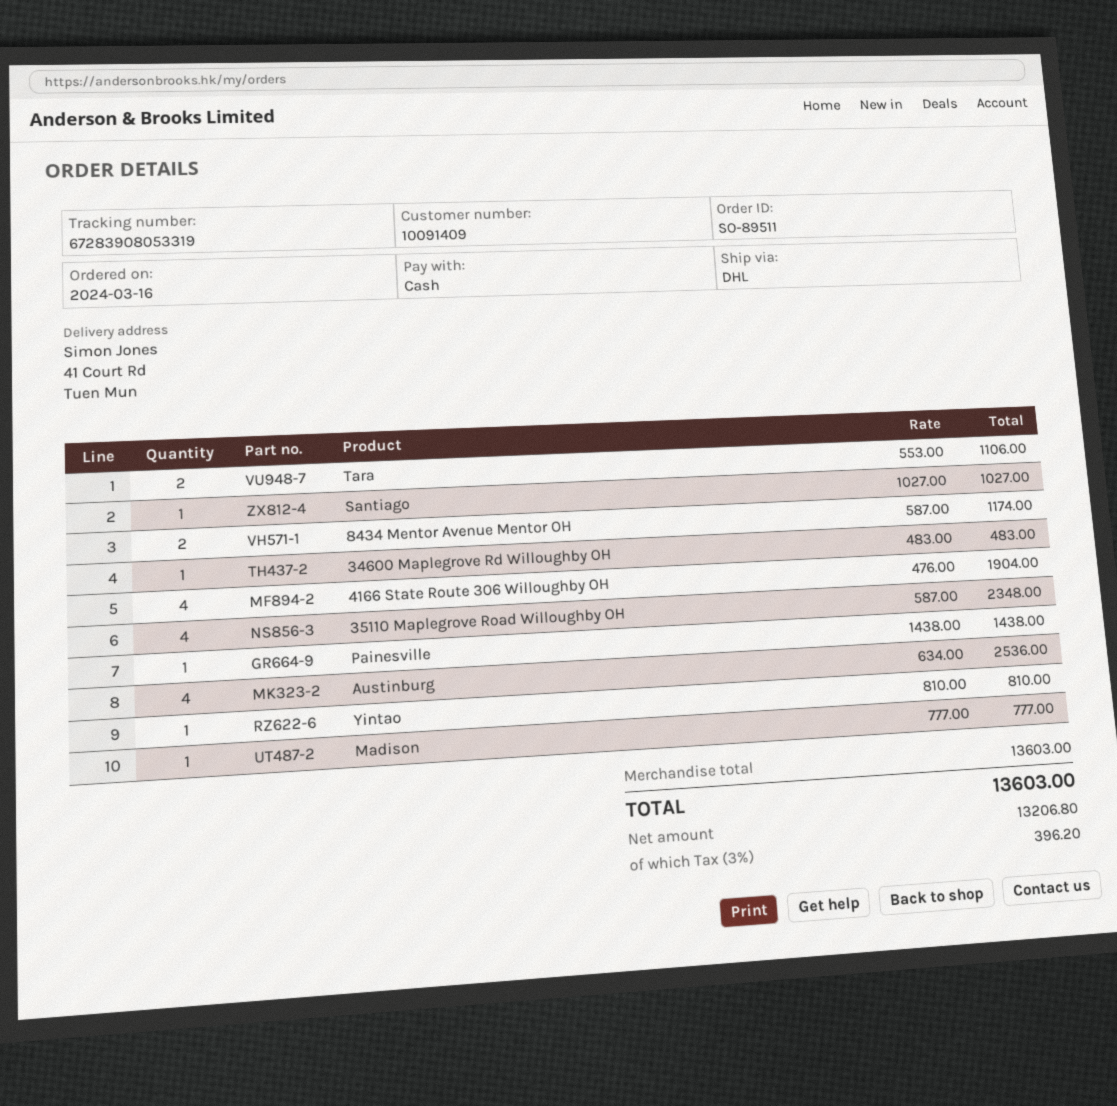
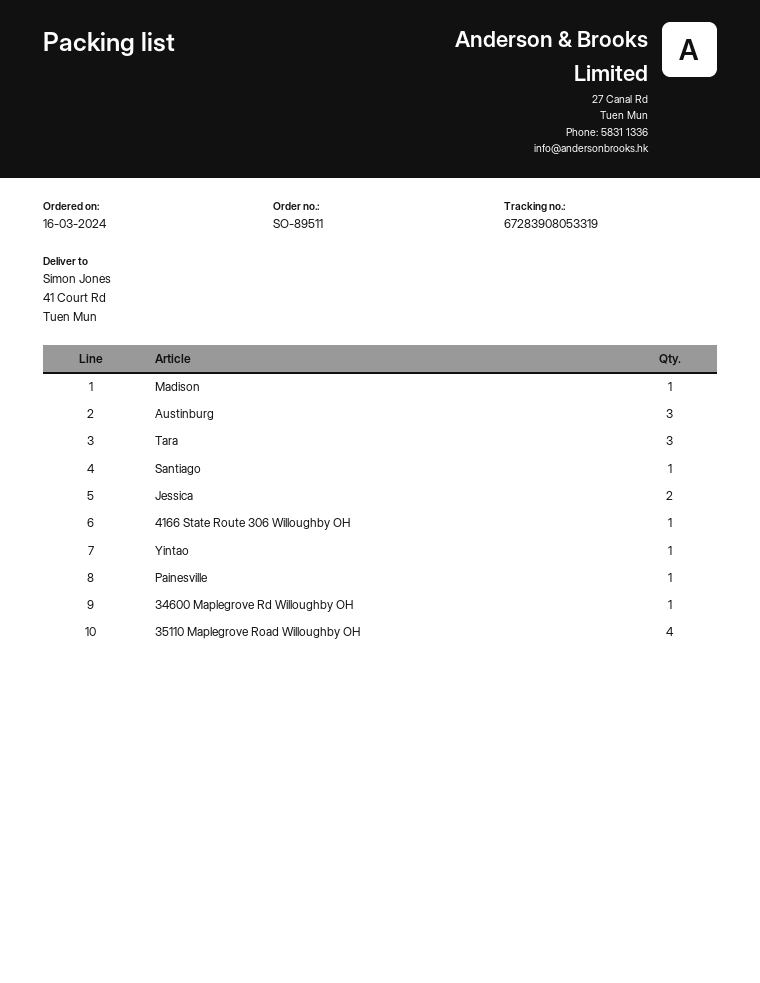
Tara: 2 -> 3
8434 Mentor Avenue Mentor OH: 2 -> none
4166 State Route 306 Willoughby OH: 4 -> 1
Austinburg: 4 -> 3
Jessica: none -> 2

